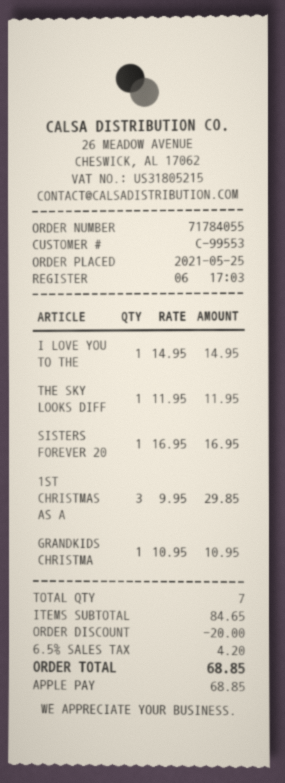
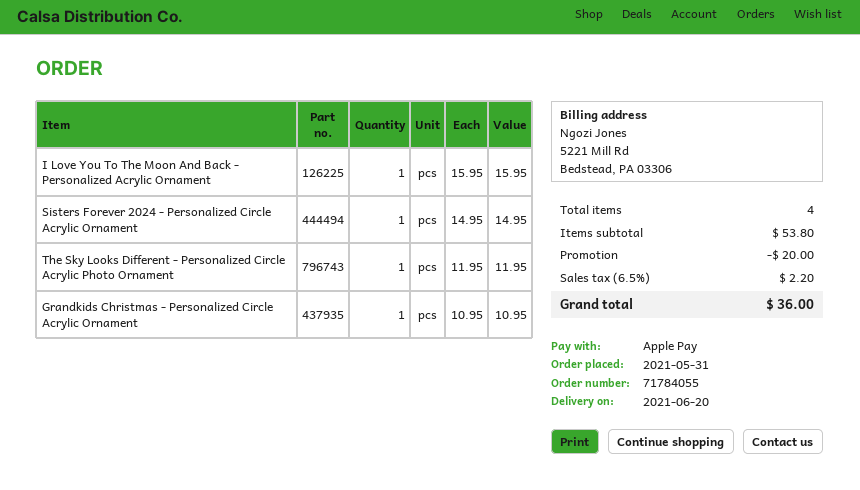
order date: 2021-05-25 -> 2021-05-31
I LOVE YOU TO THE: 1 x 14.95 = 14.95 -> 1 x 15.95 = 15.95
SISTERS FOREVER 20: 1 x 16.95 = 16.95 -> 1 x 14.95 = 14.95
1ST CHRISTMAS AS A: 3 x 9.95 = 29.85 -> none
total quantity: 7 -> 4
subtotal: 84.65 -> 53.80
tax: 6.5% = 4.20 -> 6.5% = 2.20
total: 68.85 -> 36.00

